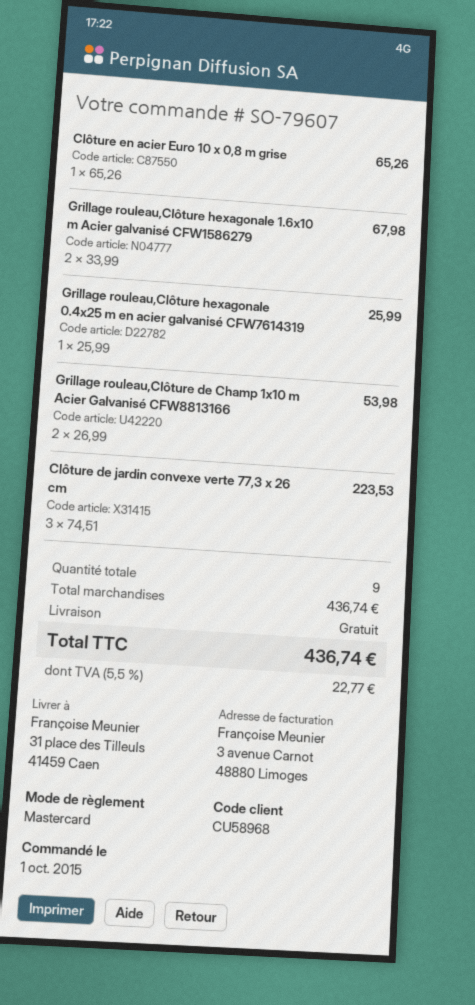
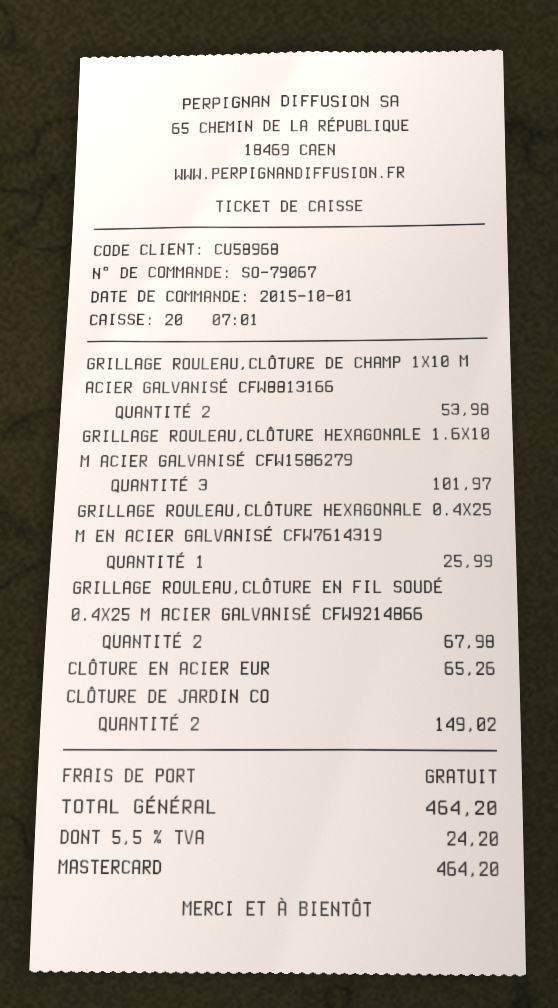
order number: SO-79607 -> SO-79067
Grillage rouleau,Clôture hexagonale 1.6x10 m Acier galvanisé CFW1586279: 2 for 67.98 -> 3 for 101.97
Clôture de jardin convexe verte 77,3 x 26 cm: 3 for 223.53 -> 2 for 149.02
GRILLAGE ROULEAU,CLÔTURE EN FIL SOUDÉ 0.4X25 M ACIER GALVANISÉ CFW9214866: none -> 2 for 67.98
tax: 5.5% = 22.77 -> 5.5% = 24.20
total: 436.74 -> 464.20

